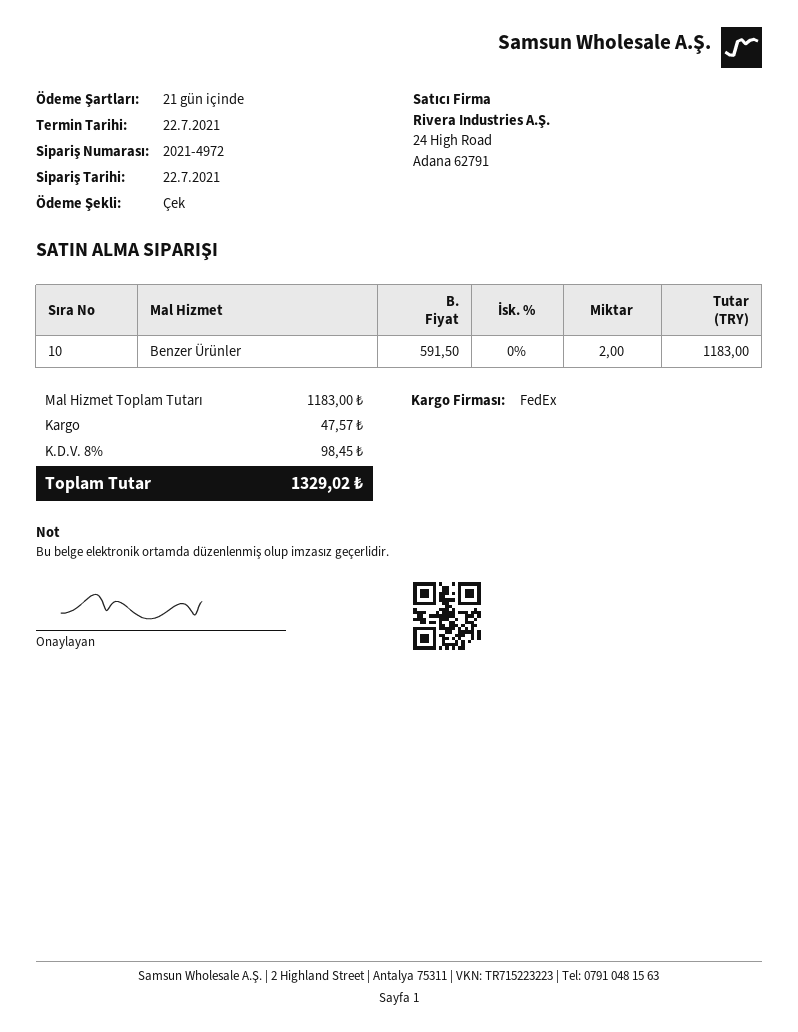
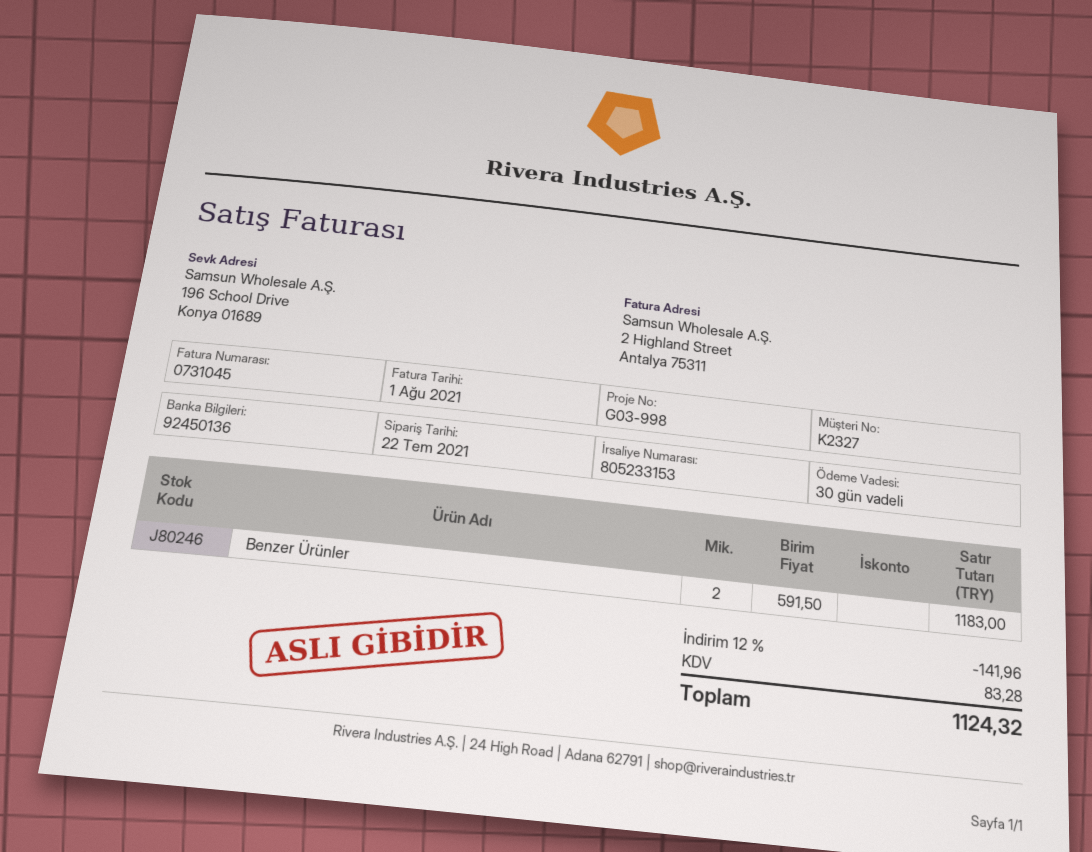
payment terms: 21 days -> 30 days
discount: none -> 12% = 141.96
shipping: 47.57 -> none
tax: 98.45 -> 83.28
total: 1329.02 -> 1124.32

